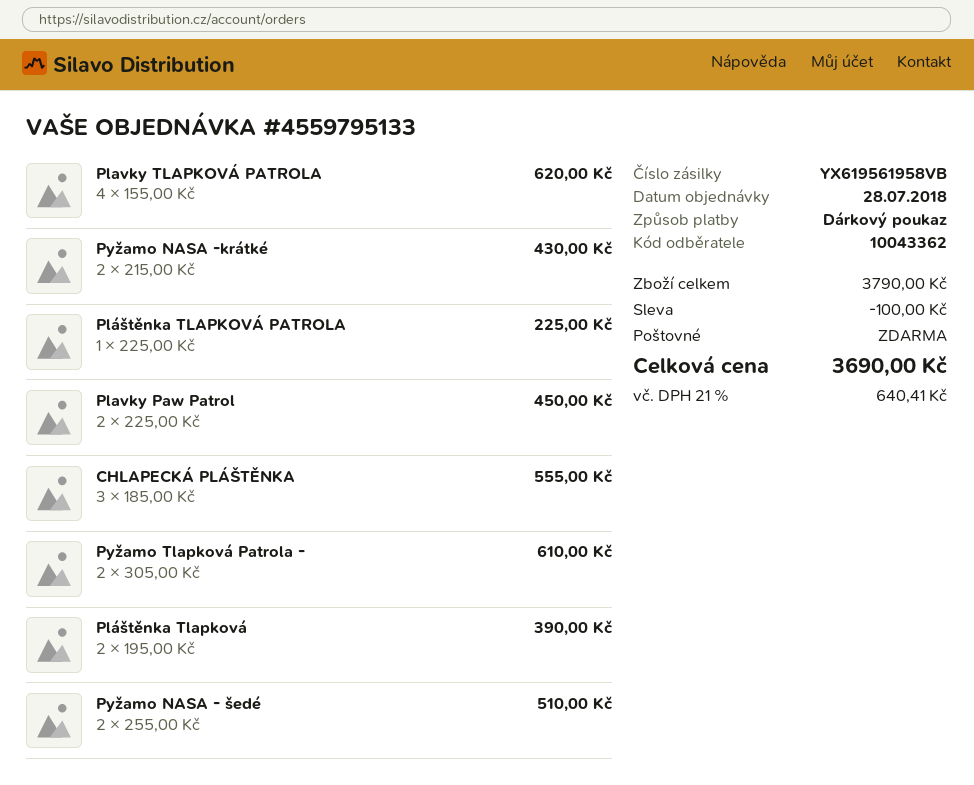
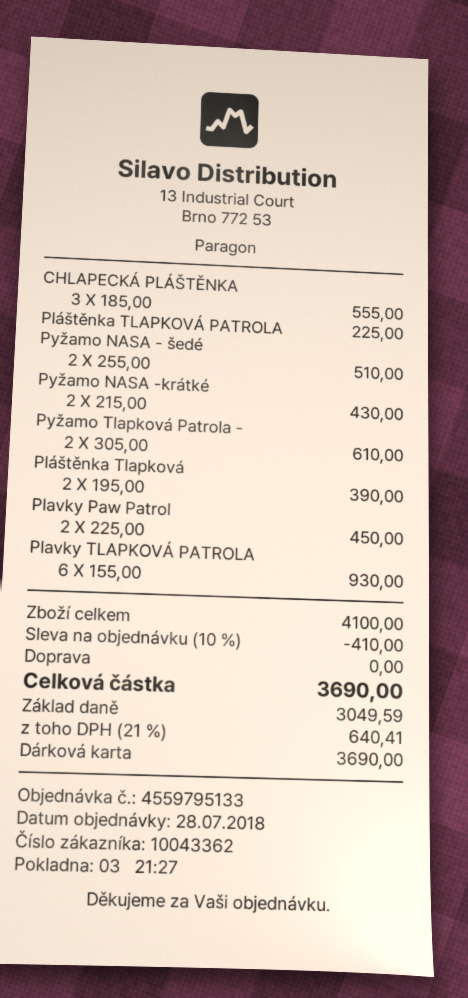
Plavky TLAPKOVÁ PATROLA: 4 x 155.00 = 620.00 -> 6 x 155.00 = 930.00
subtotal: 3790.00 -> 4100.00
discount: 100.00 -> 410.00

